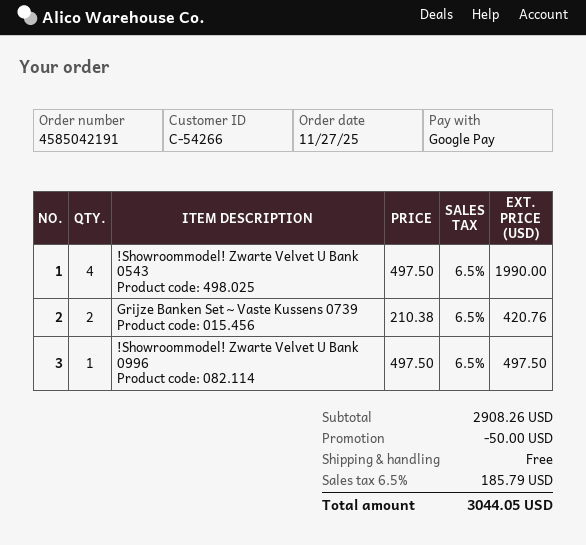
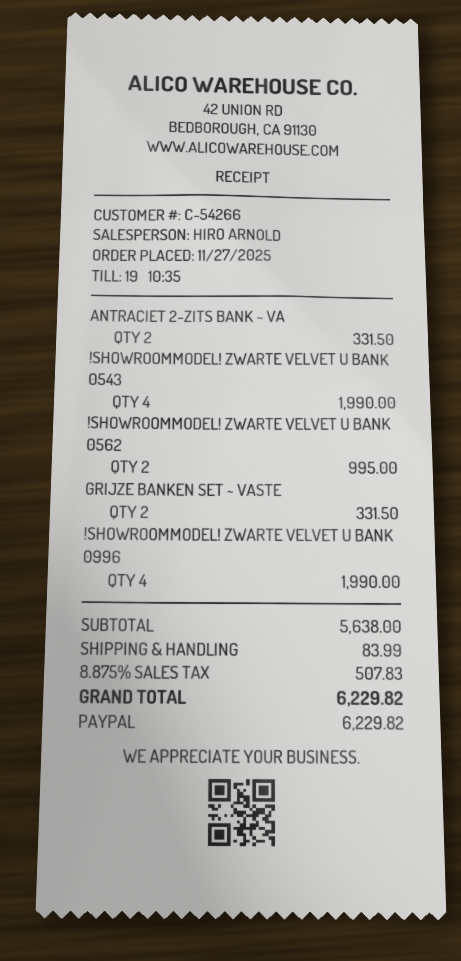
payment method: Google Pay -> PayPal
Grijze Banken Set ~ Vaste Kussens 0739: 2 for 420.76 -> 2 for 331.50
!Showroommodel! Zwarte Velvet U Bank 0996: 1 for 497.50 -> 4 for 1990.00
ANTRACIET 2-ZITS BANK ~ VA: none -> 2 for 331.50
!SHOWROOMMODEL! ZWARTE VELVET U BANK 0562: none -> 2 for 995.00
subtotal: 2908.26 -> 5638.00
discount: 50.00 -> none
shipping: 0.00 -> 83.99
tax: 6.5% = 185.79 -> 8.875% = 507.83
total: 3044.05 -> 6229.82

